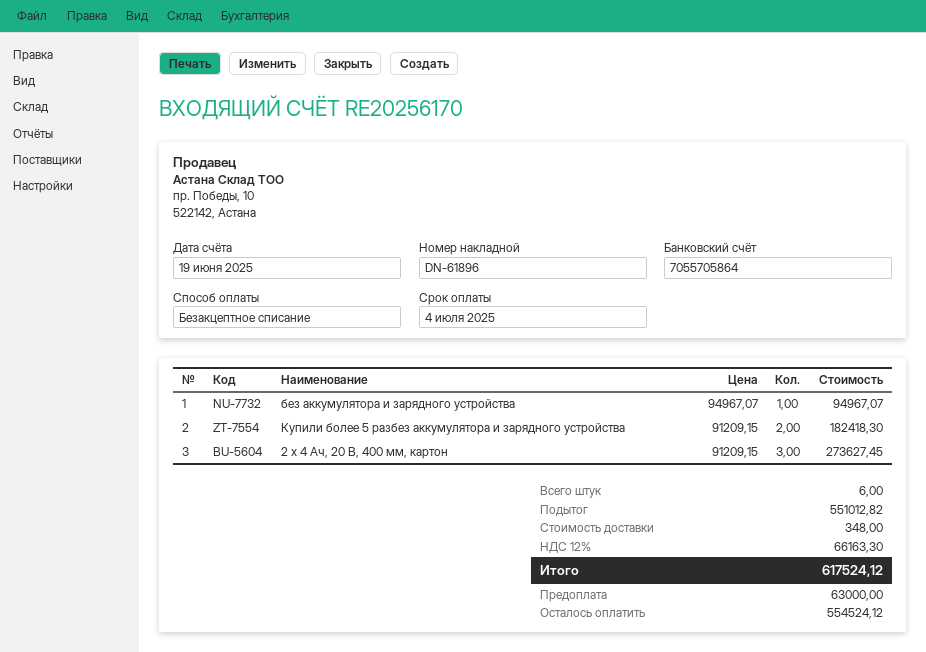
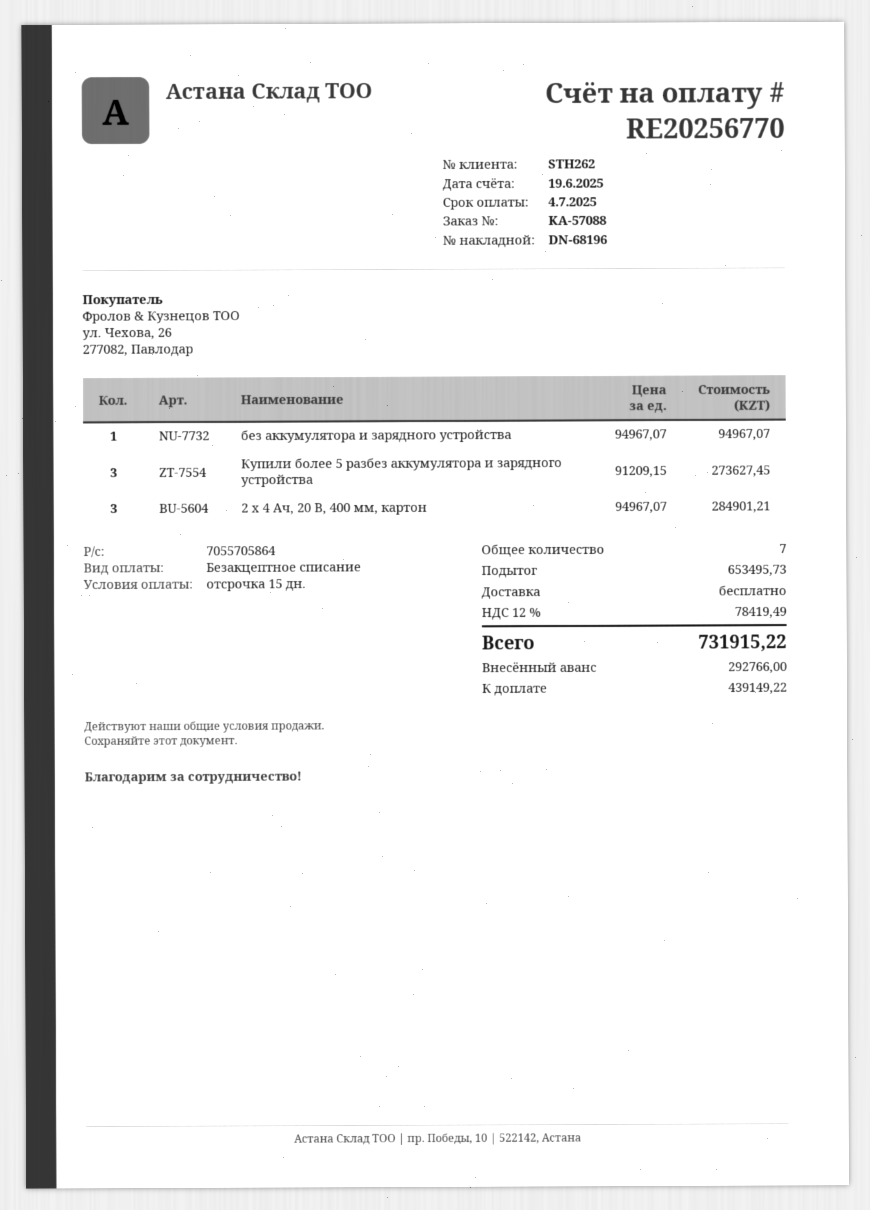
delivery note number: DN-61896 -> DN-68196
invoice number: RE20256170 -> RE20256770
Купили более 5 разбез аккумулятора и зарядного устройства: 2 x 91209.15 = 182418.30 -> 3 x 91209.15 = 273627.45
2 x 4 Ач, 20 В, 400 мм, картон: 3 x 91209.15 = 273627.45 -> 3 x 94967.07 = 284901.21
total quantity: 6 -> 7
subtotal: 551012.82 -> 653495.73
shipping: 348.00 -> 0.00
tax: 12% = 66163.30 -> 12% = 78419.49
total: 617524.12 -> 731915.22
deposit: 63000.00 -> 292766.00
balance: 554524.12 -> 439149.22

